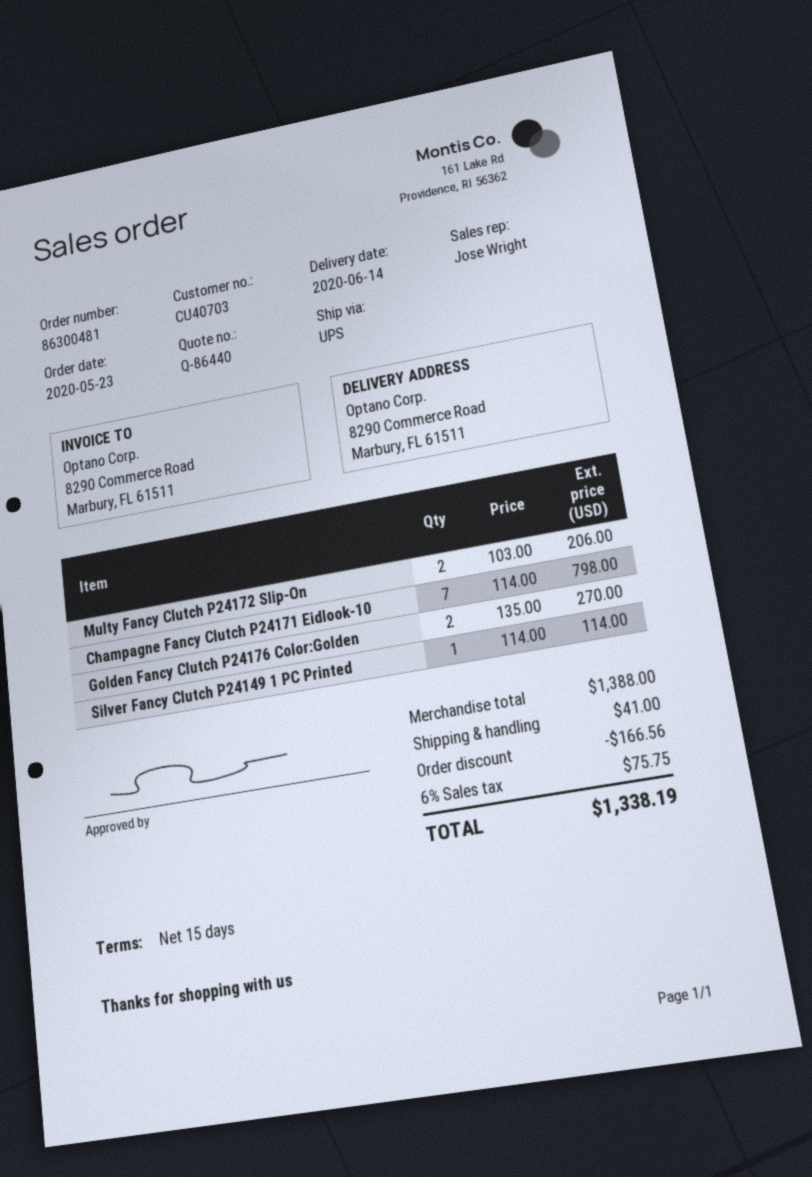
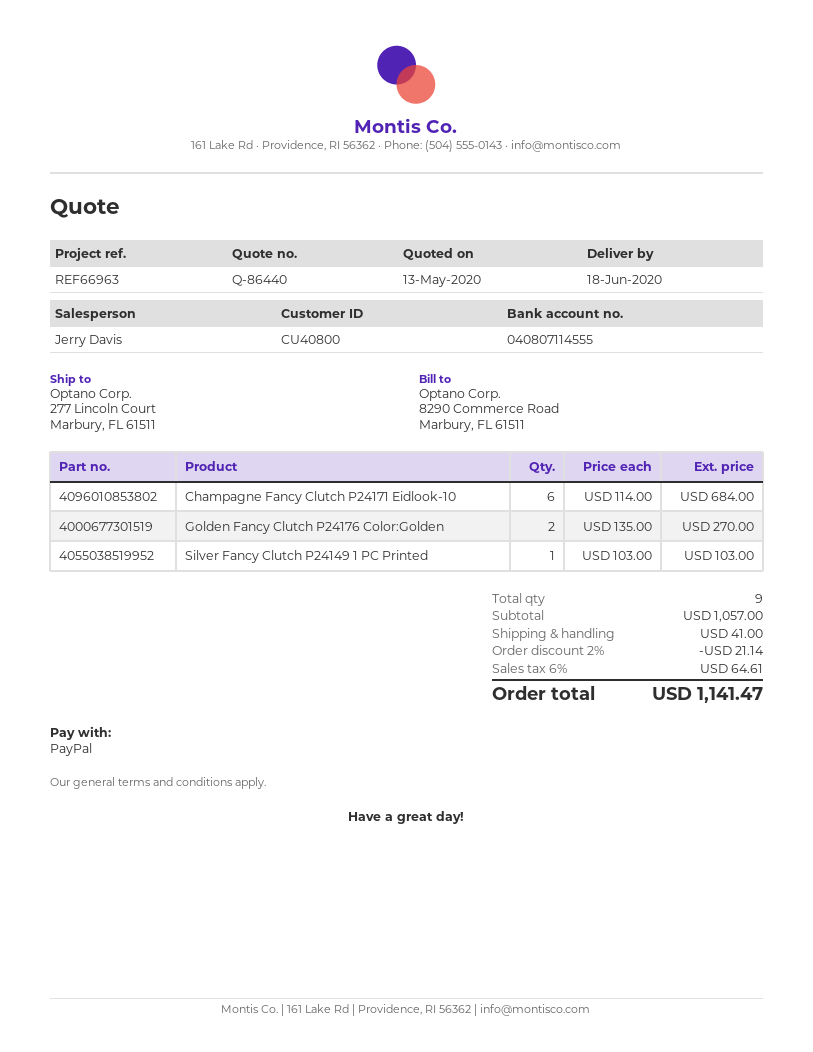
delivery date: 2020-06-14 -> 2020-06-18
customer number: CU40703 -> CU40800
sales rep: Jose Wright -> Jerry Davis
ship to: 8290 Commerce Road, Marbury, FL 61511 -> 277 Lincoln Court, Marbury, FL 61511
Multy Fancy Clutch P24172 Slip-On: 2 x 103.00 = 206.00 -> none
Champagne Fancy Clutch P24171 Eidlook-10: 7 x 114.00 = 798.00 -> 6 x 114.00 = 684.00
Silver Fancy Clutch P24149 1 PC Printed: 1 x 114.00 = 114.00 -> 1 x 103.00 = 103.00
subtotal: 1388.00 -> 1057.00
discount: 166.56 -> 21.14
tax: 6% = 75.75 -> 6% = 64.61
total: 1338.19 -> 1141.47

